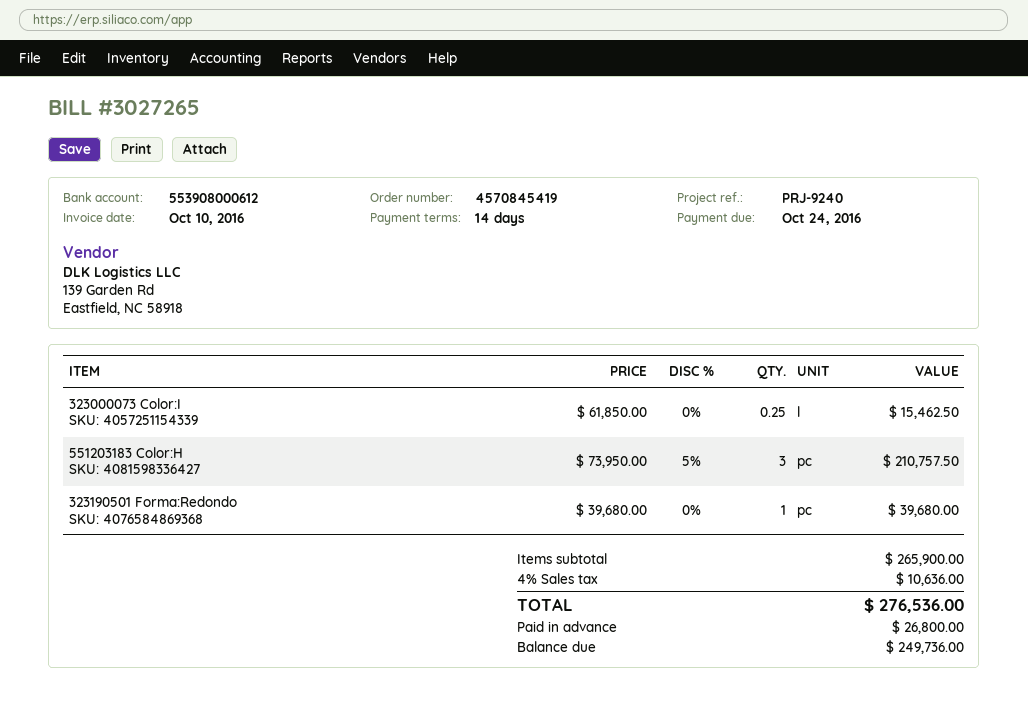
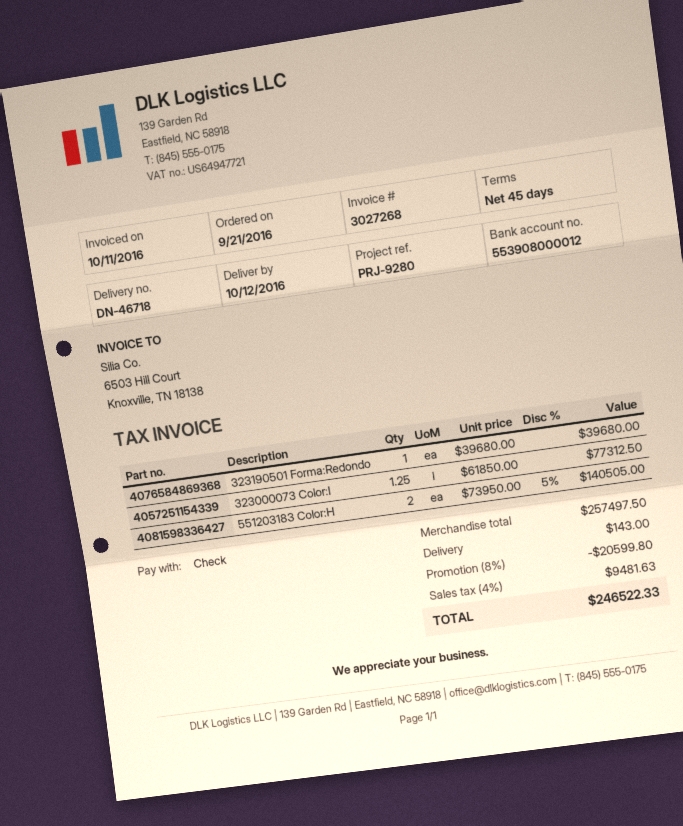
invoice number: 3027265 -> 3027268
invoice date: 2016-10-10 -> 2016-10-11
payment terms: 14 days -> 45 days
reference: PRJ-9240 -> PRJ-9280
bank account: 553908000612 -> 553908000012
323000073 Color:I: 0.25 x 61850.00 = 15462.50 -> 1.25 x 61850.00 = 77312.50
551203183 Color:H: 3 x 73950.00 - 5% = 210757.50 -> 2 x 73950.00 - 5% = 140505.00
subtotal: 265900.00 -> 257497.50
discount: none -> 8% = 20599.80
shipping: none -> 143.00
tax: 4% = 10636.00 -> 4% = 9481.63
total: 276536.00 -> 246522.33

